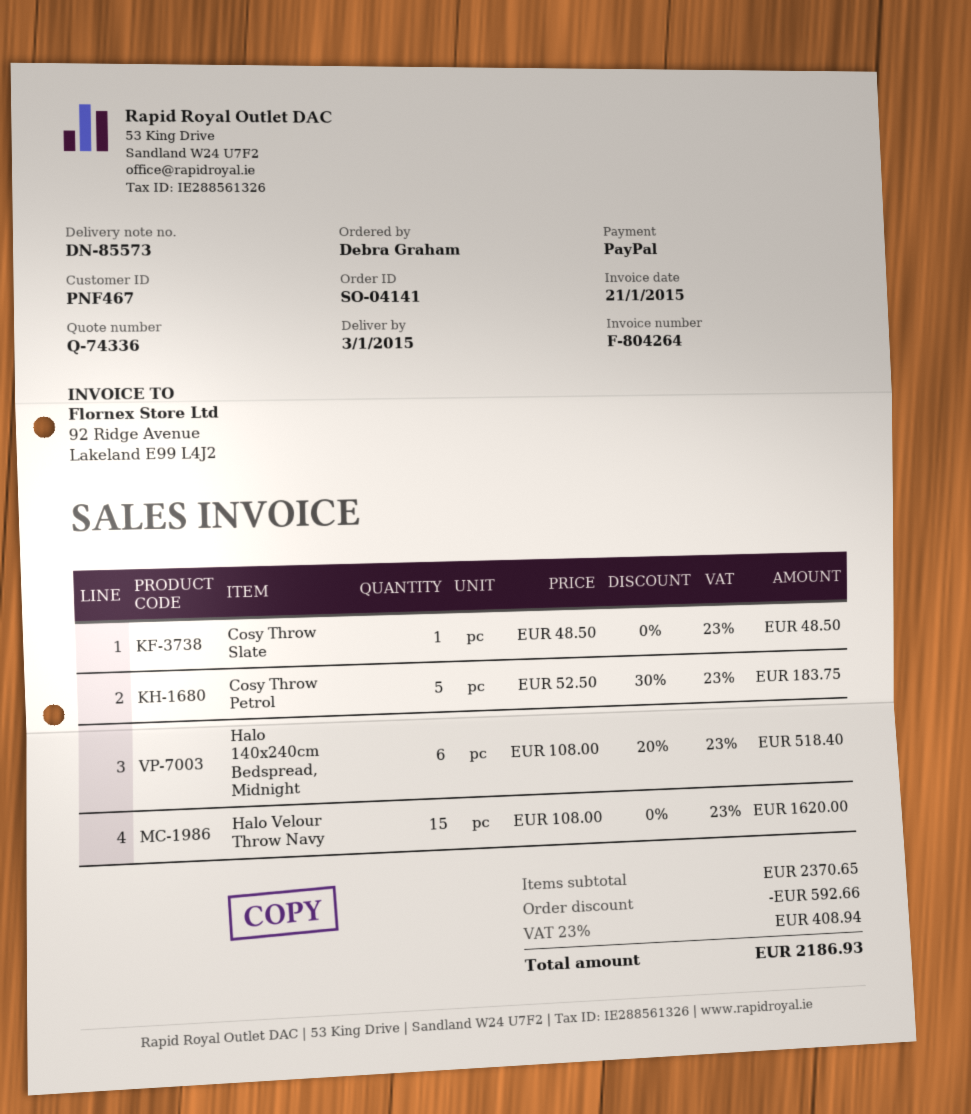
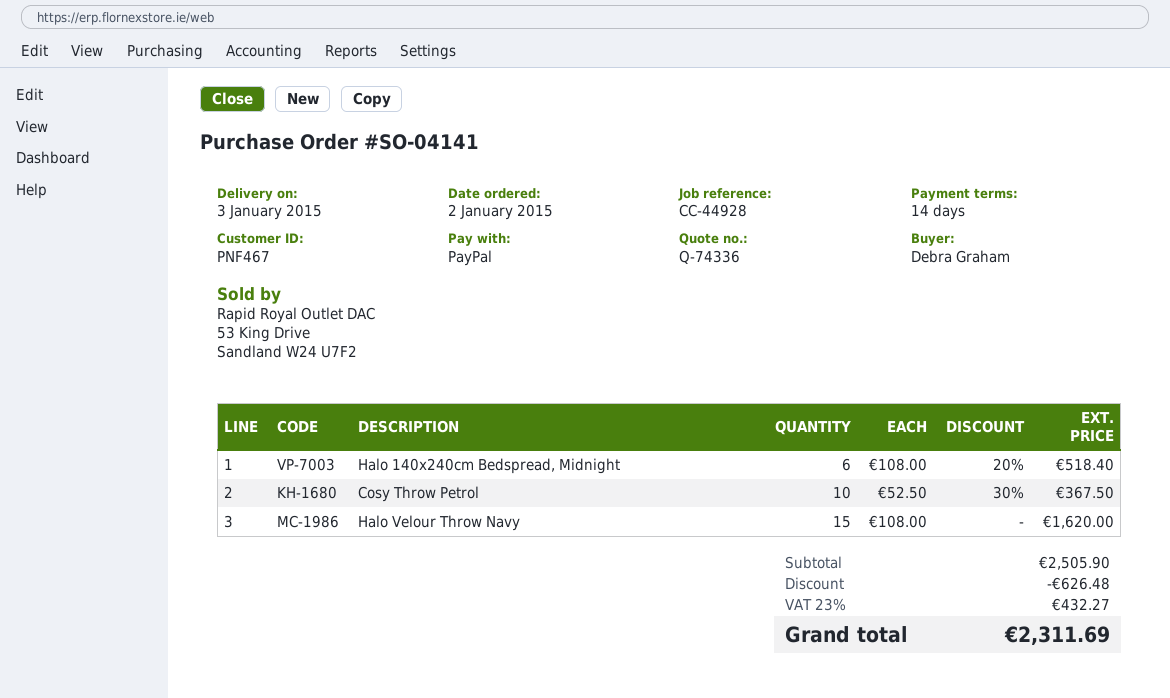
Cosy Throw Slate: 1 x 48.50 = 48.50 -> none
Cosy Throw Petrol: 5 x 52.50 - 30% = 183.75 -> 10 x 52.50 - 30% = 367.50
subtotal: 2370.65 -> 2505.90
discount: 592.66 -> 626.48
tax: 23% = 408.94 -> 23% = 432.27
total: 2186.93 -> 2311.69

